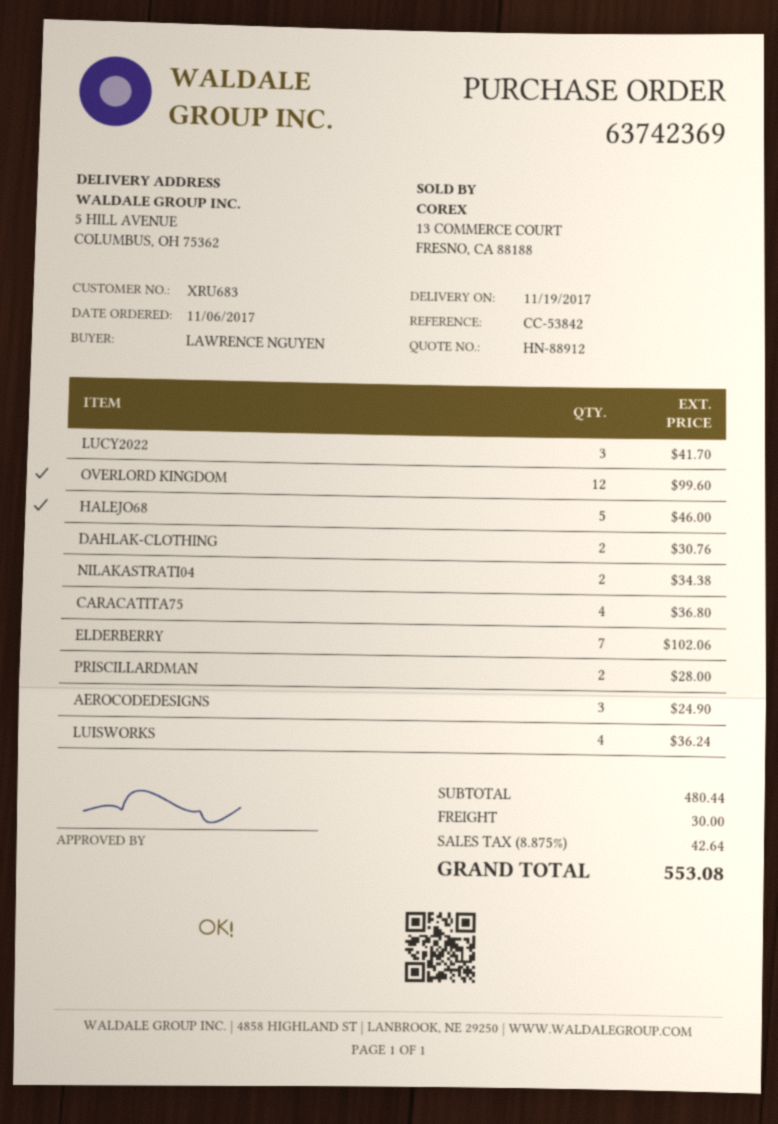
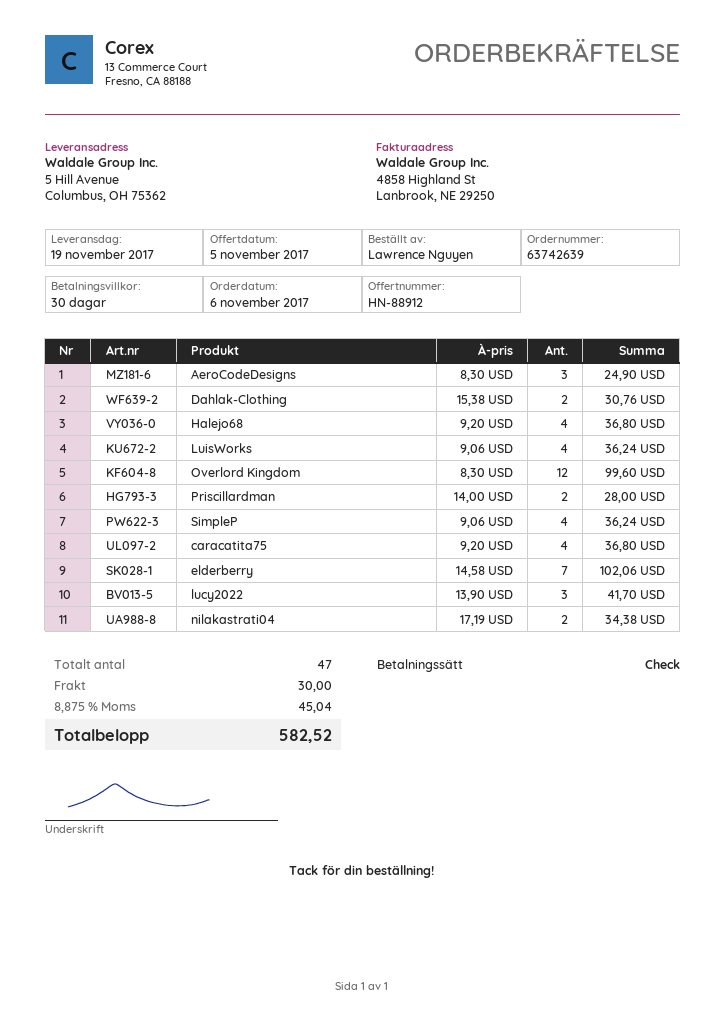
order number: 63742369 -> 63742639
HALEJO68: 5 for 46.00 -> 4 for 36.80
SimpleP: none -> 4 for 36.24
tax: 8.875% = 42.64 -> 8.875% = 45.04
total: 553.08 -> 582.52

